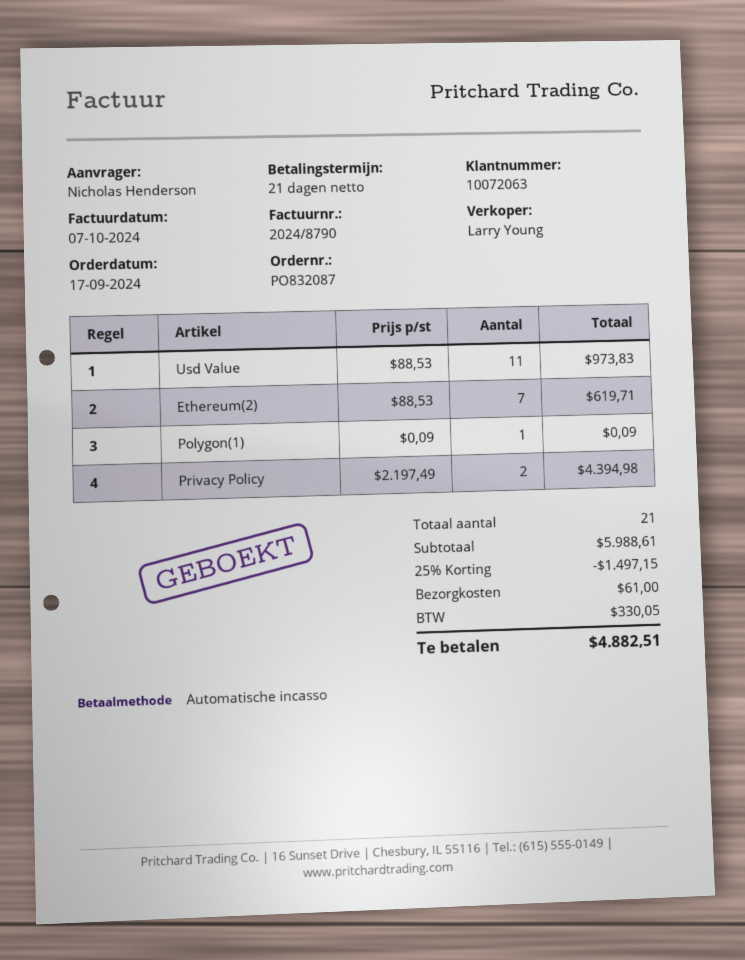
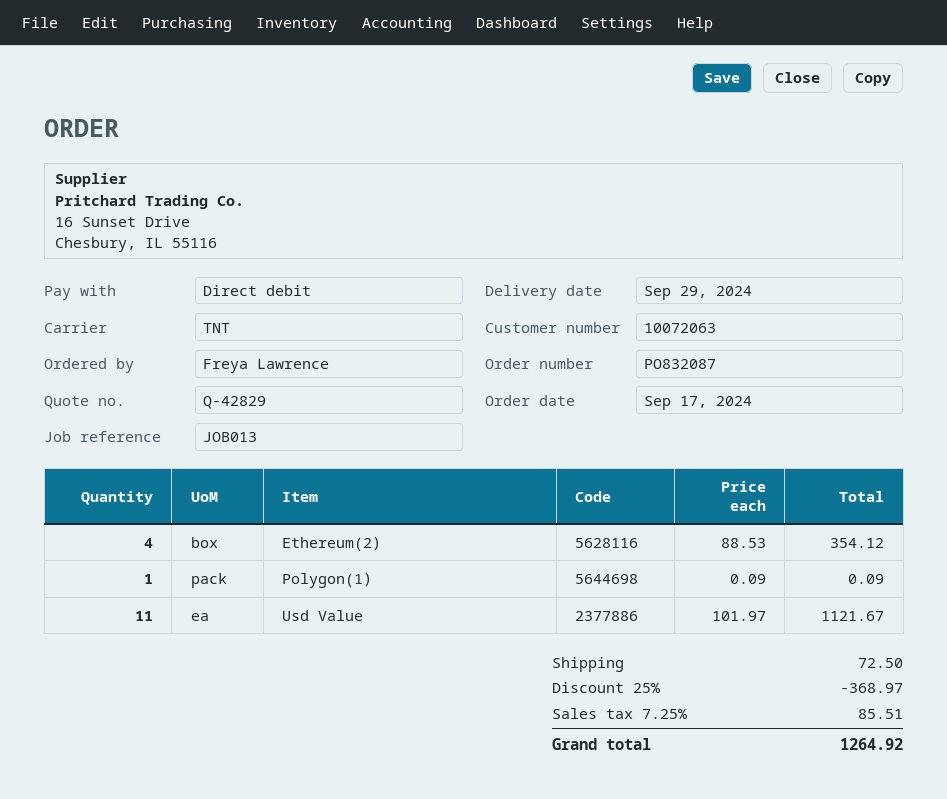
ordered by: Nicholas Henderson -> Freya Lawrence
Usd Value: 11 x 88.53 = 973.83 -> 11 x 101.97 = 1121.67
Ethereum(2): 7 x 88.53 = 619.71 -> 4 x 88.53 = 354.12
Privacy Policy: 2 x 2197.49 = 4394.98 -> none
discount: 25% = 1497.15 -> 25% = 368.97
shipping: 61.00 -> 72.50
tax: 330.05 -> 85.51
total: 4882.51 -> 1264.92

